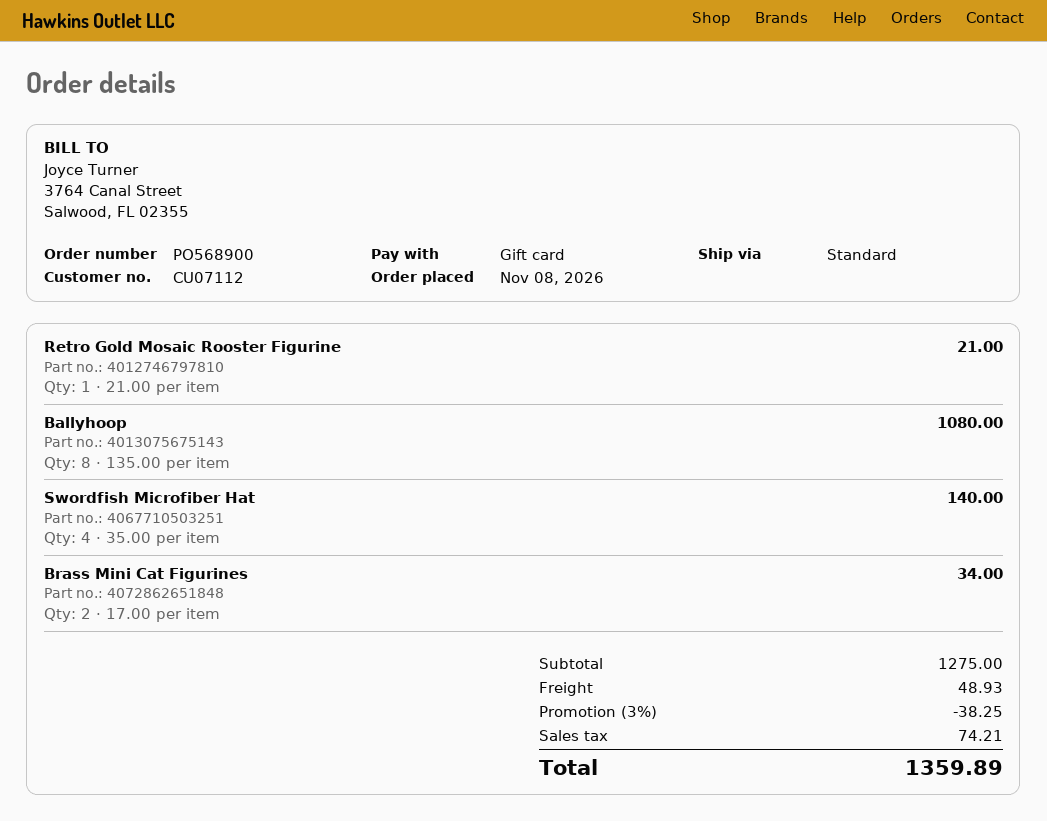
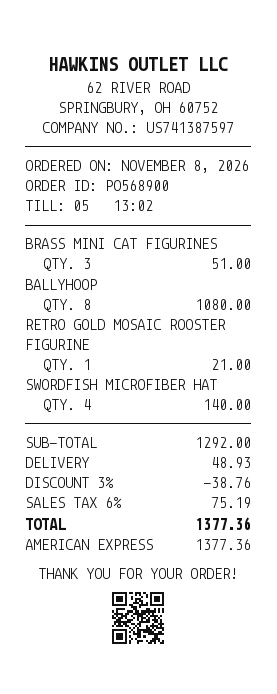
payment method: gift card -> American Express
Brass Mini Cat Figurines: 2 for 34.00 -> 3 for 51.00
subtotal: 1275.00 -> 1292.00
discount: 3% = 38.25 -> 3% = 38.76
tax: 74.21 -> 75.19
total: 1359.89 -> 1377.36

